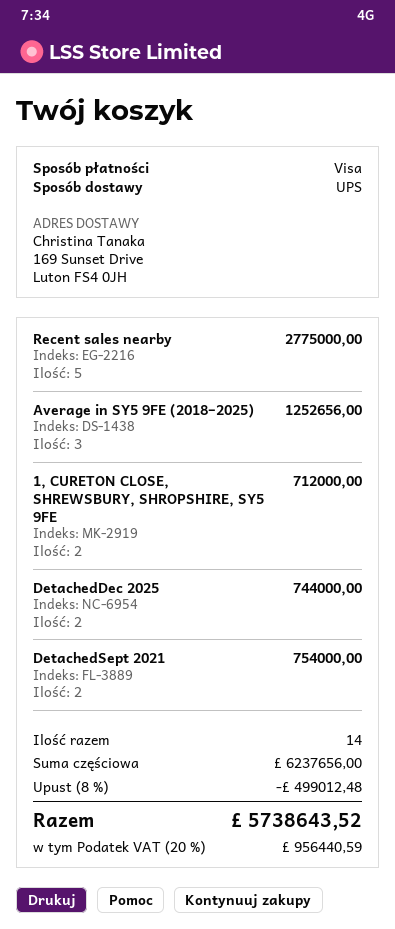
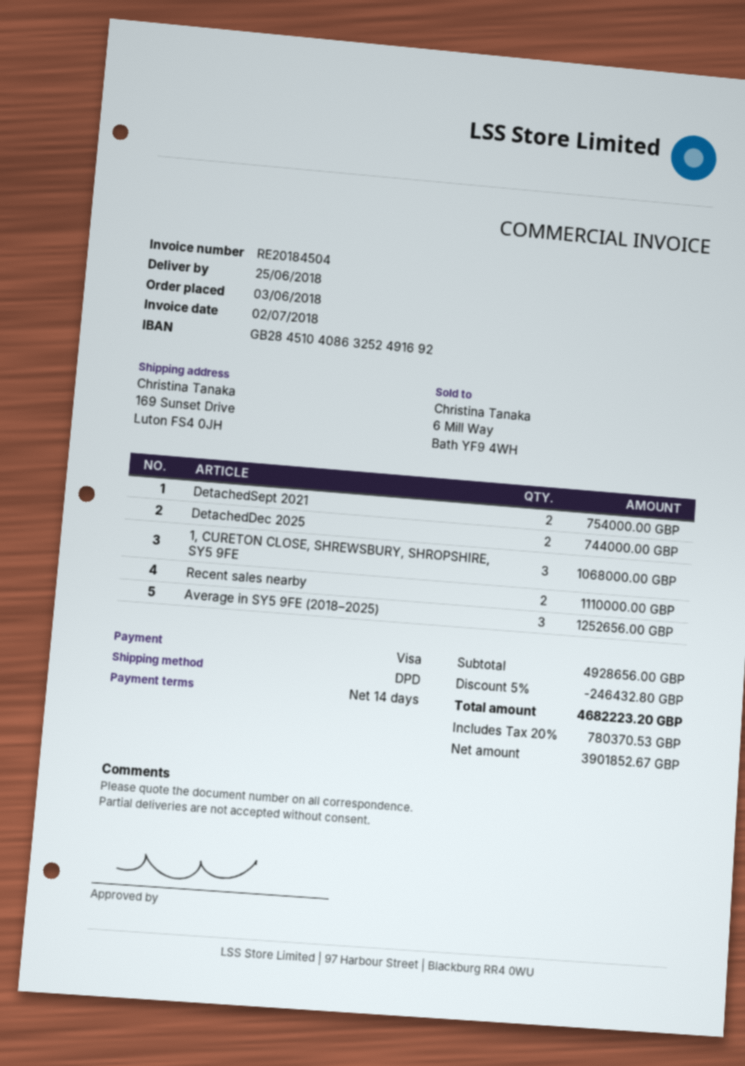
shipping method: UPS -> DPD
Recent sales nearby: 5 for 2775000.00 -> 2 for 1110000.00
1, CURETON CLOSE, SHREWSBURY, SHROPSHIRE, SY5 9FE: 2 for 712000.00 -> 3 for 1068000.00
subtotal: 6237656.00 -> 4928656.00
discount: 8% = 499012.48 -> 5% = 246432.80
tax: 20% = 956440.59 -> 20% = 780370.53
total: 5738643.52 -> 4682223.20

